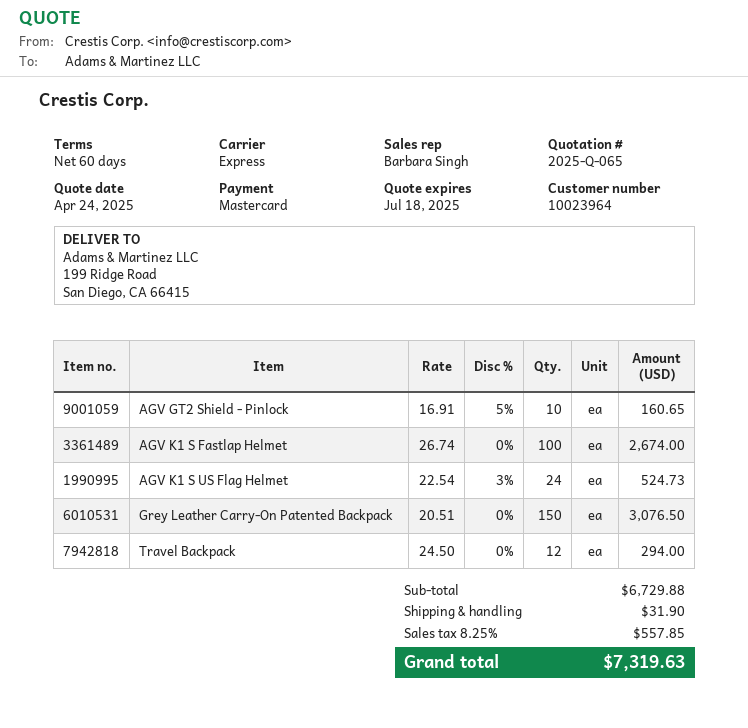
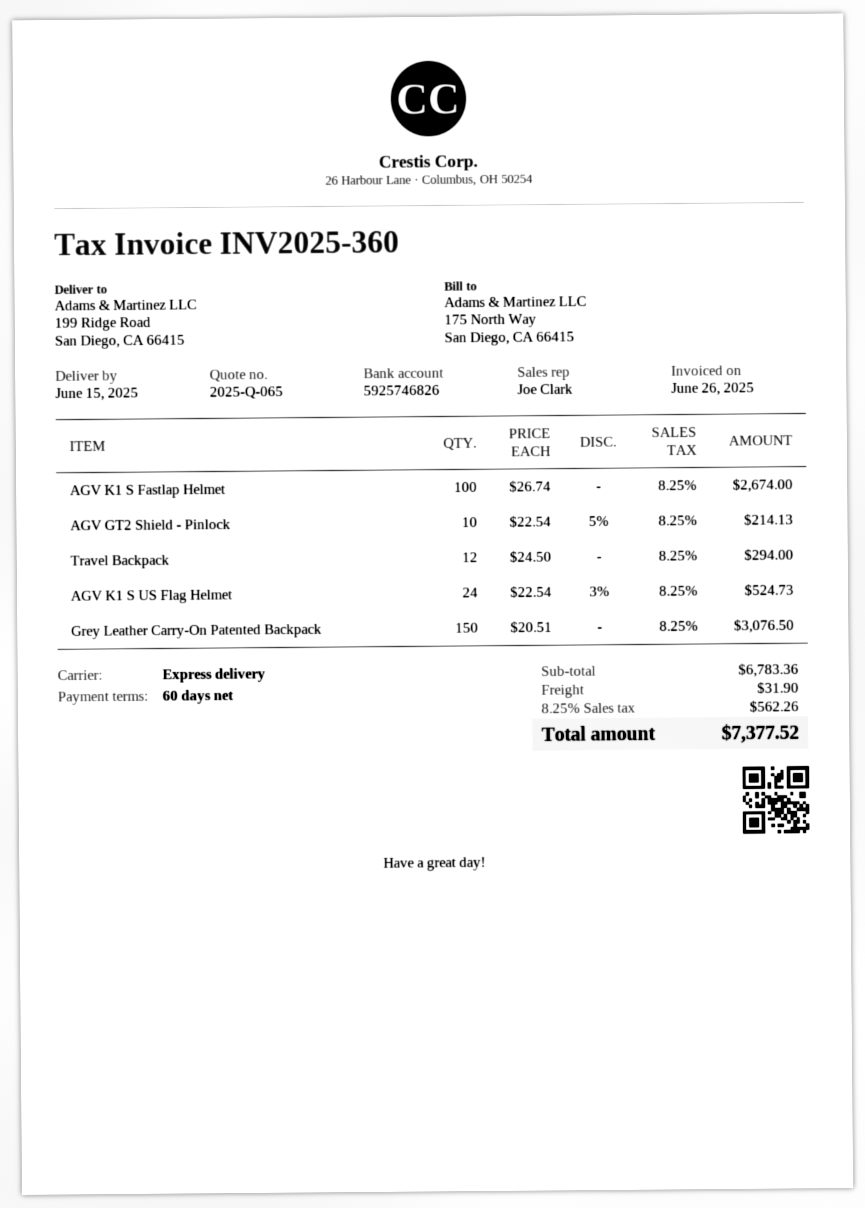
sales rep: Barbara Singh -> Joe Clark
AGV GT2 Shield - Pinlock: 10 x 16.91 - 5% = 160.65 -> 10 x 22.54 - 5% = 214.13
subtotal: 6729.88 -> 6783.36
tax: 8.25% = 557.85 -> 8.25% = 562.26
total: 7319.63 -> 7377.52

